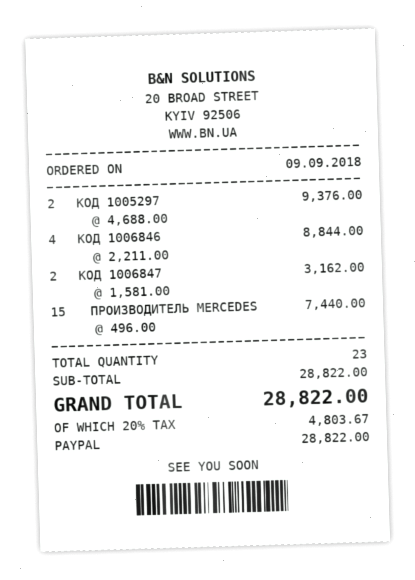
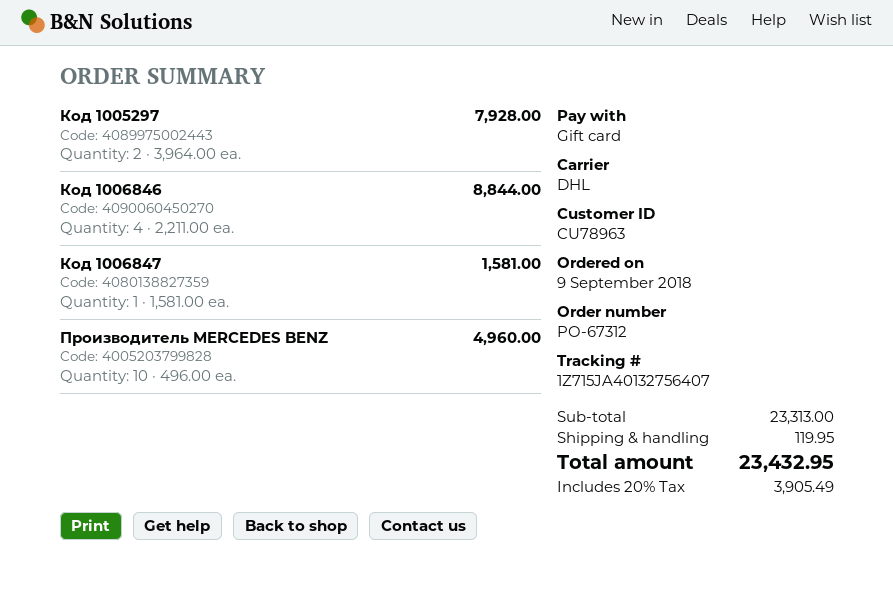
payment method: PayPal -> gift card
КОД 1005297: 2 x 4688.00 = 9376.00 -> 2 x 3964.00 = 7928.00
КОД 1006847: 2 x 1581.00 = 3162.00 -> 1 x 1581.00 = 1581.00
ПРОИЗВОДИТЕЛЬ MERCEDES: 15 x 496.00 = 7440.00 -> 10 x 496.00 = 4960.00
subtotal: 28822.00 -> 23313.00
shipping: none -> 119.95
tax: 20% = 4803.67 -> 20% = 3905.49
total: 28822.00 -> 23432.95

